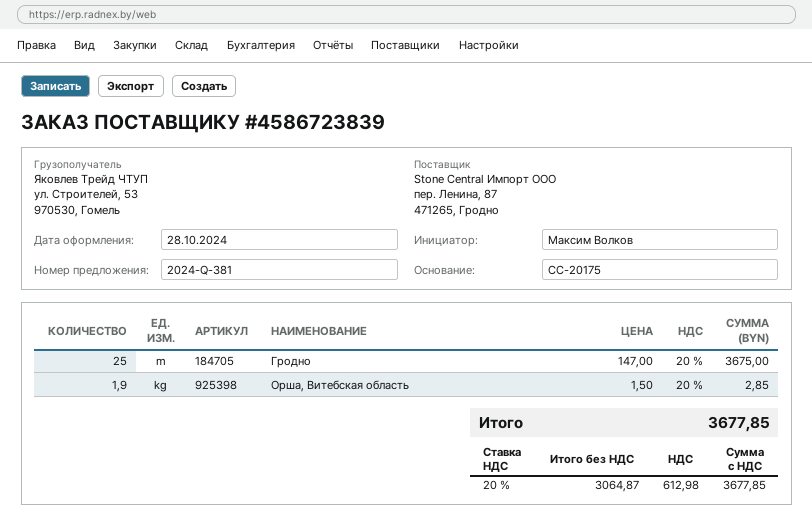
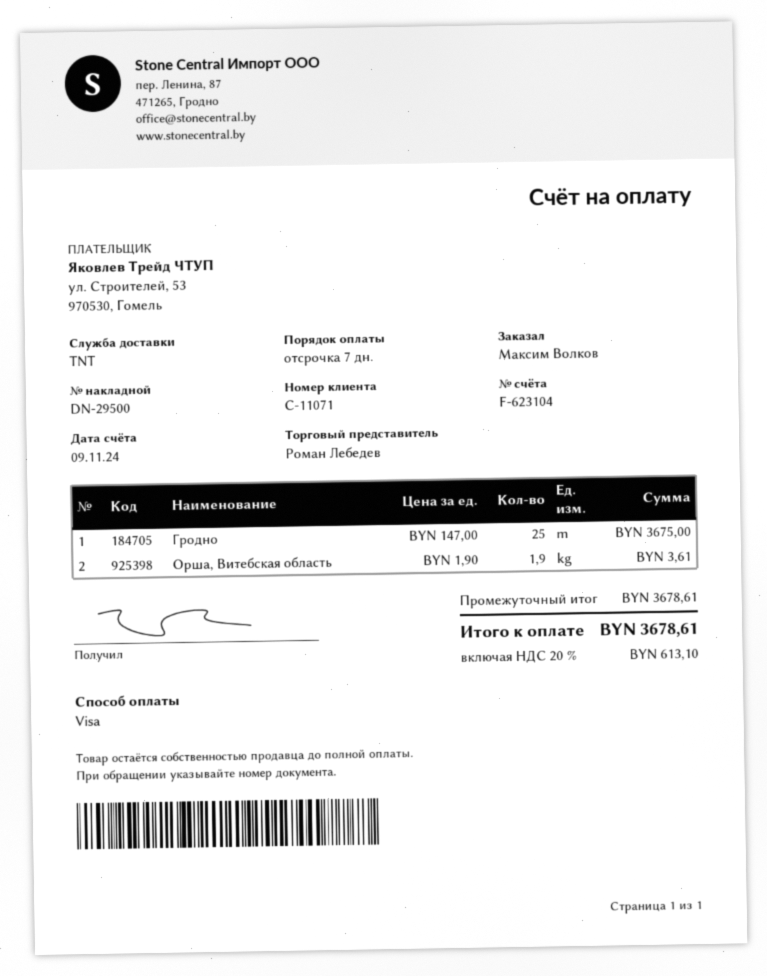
Орша, Витебская область: 1.9 x 1.50 = 2.85 -> 1.9 x 1.90 = 3.61
tax: 20% = 612.98 -> 20% = 613.10
total: 3677.85 -> 3678.61

